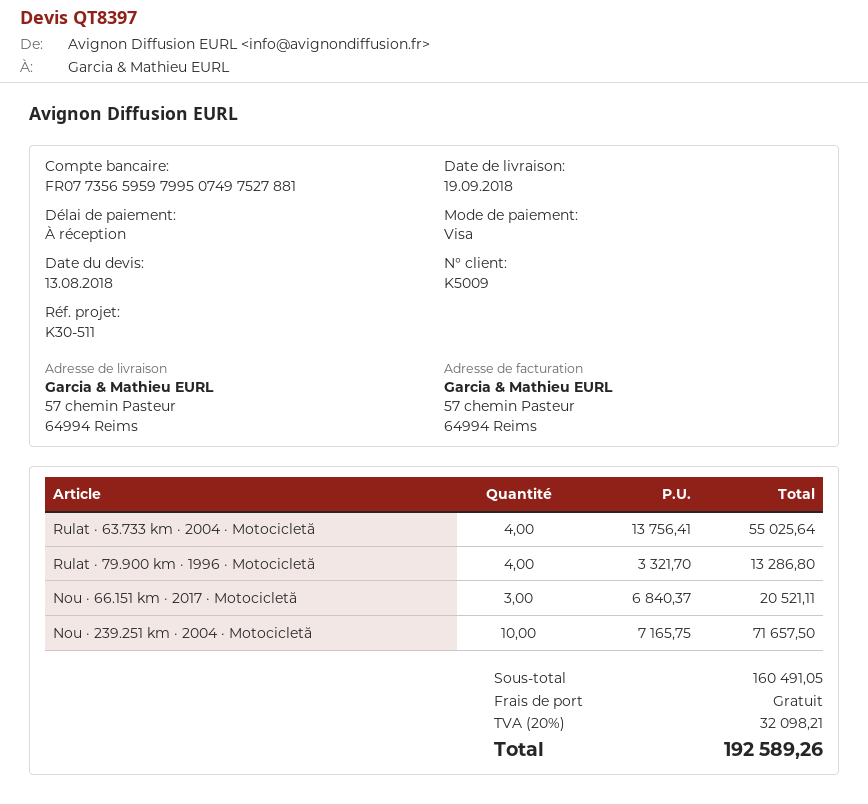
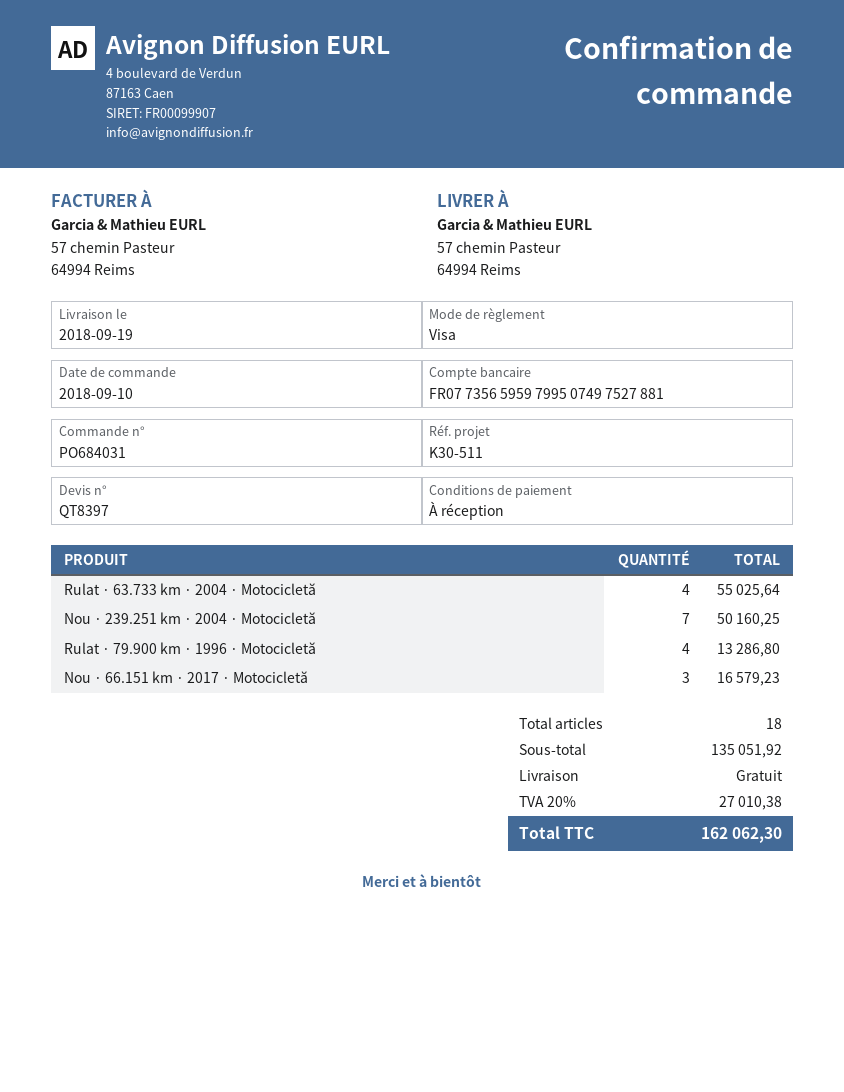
Nou · 66.151 km · 2017 · Motocicletă: 3 for 20521.11 -> 3 for 16579.23
Nou · 239.251 km · 2004 · Motocicletă: 10 for 71657.50 -> 7 for 50160.25
subtotal: 160491.05 -> 135051.92
tax: 20% = 32098.21 -> 20% = 27010.38
total: 192589.26 -> 162062.30

